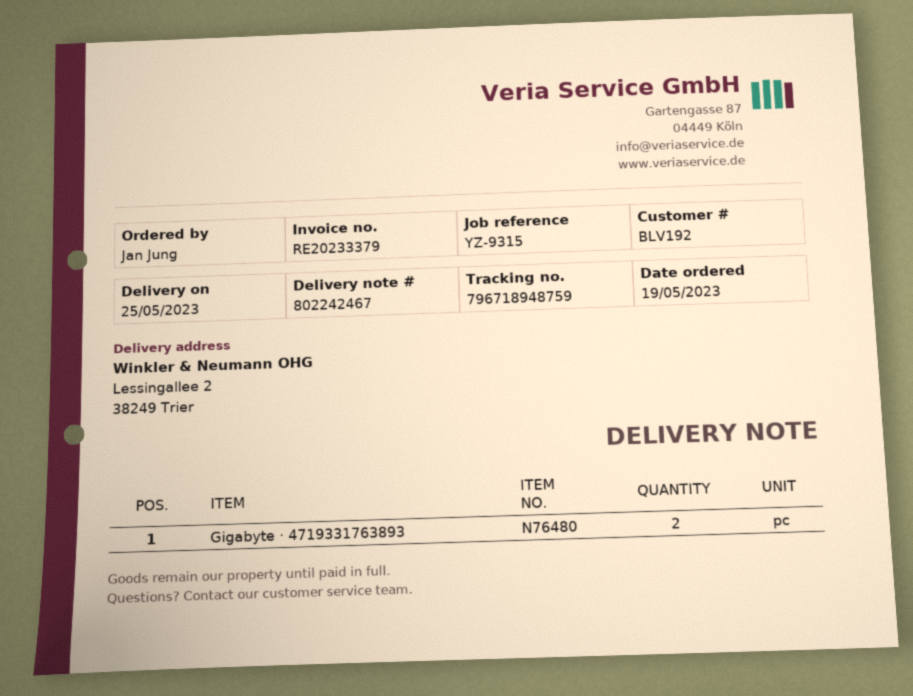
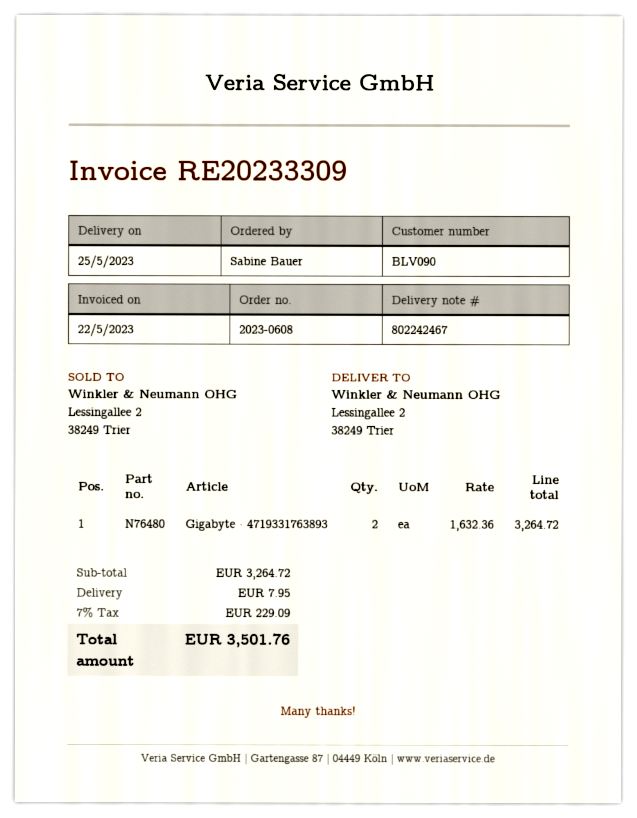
invoice number: RE20233379 -> RE20233309
customer number: BLV192 -> BLV090
ordered by: Jan Jung -> Sabine Bauer

